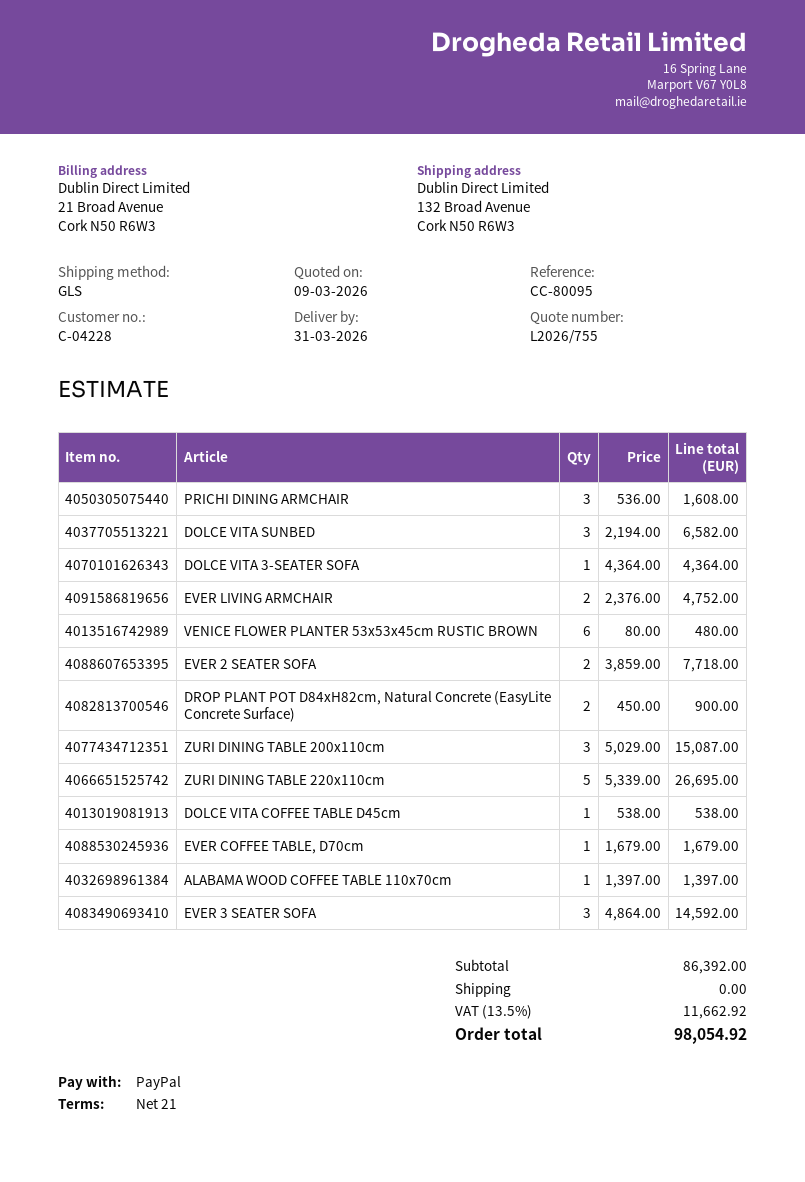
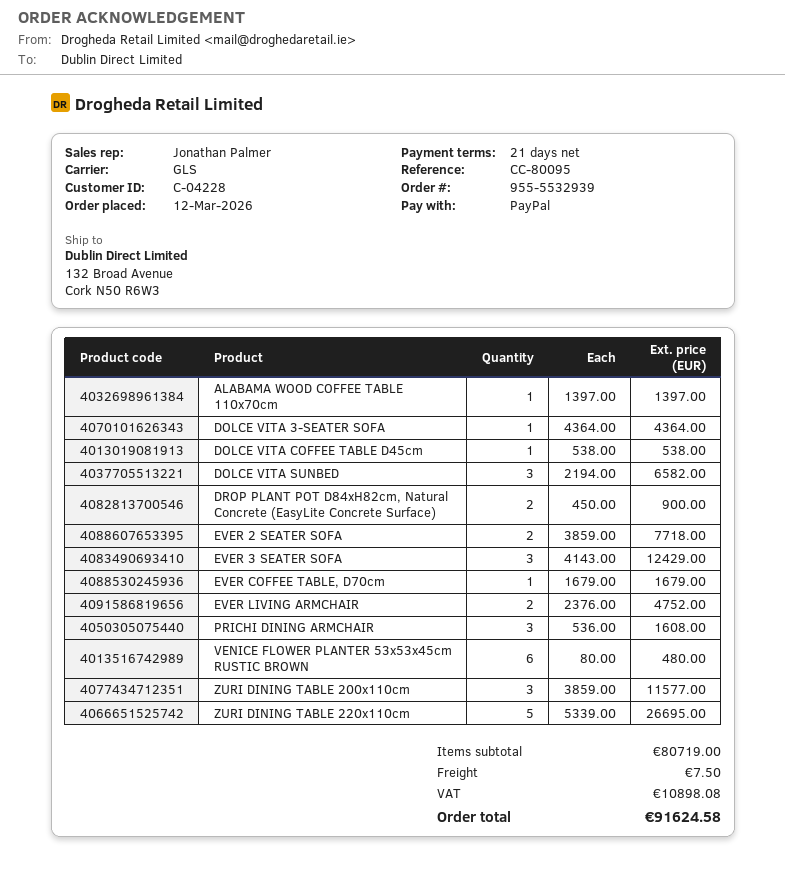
ZURI DINING TABLE 200x110cm: 3 x 5029.00 = 15087.00 -> 3 x 3859.00 = 11577.00
EVER 3 SEATER SOFA: 3 x 4864.00 = 14592.00 -> 3 x 4143.00 = 12429.00
subtotal: 86392.00 -> 80719.00
shipping: 0.00 -> 7.50
tax: 11662.92 -> 10898.08
total: 98054.92 -> 91624.58

